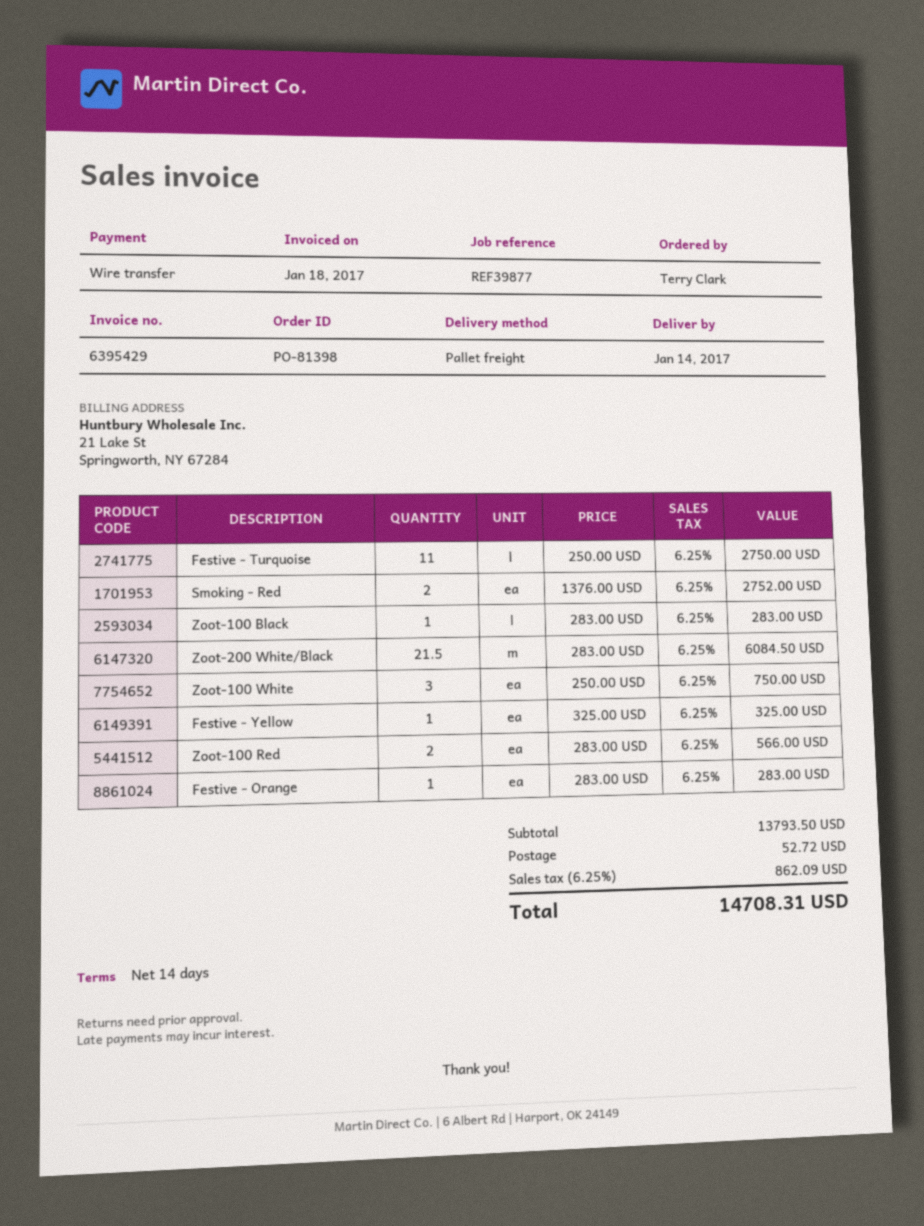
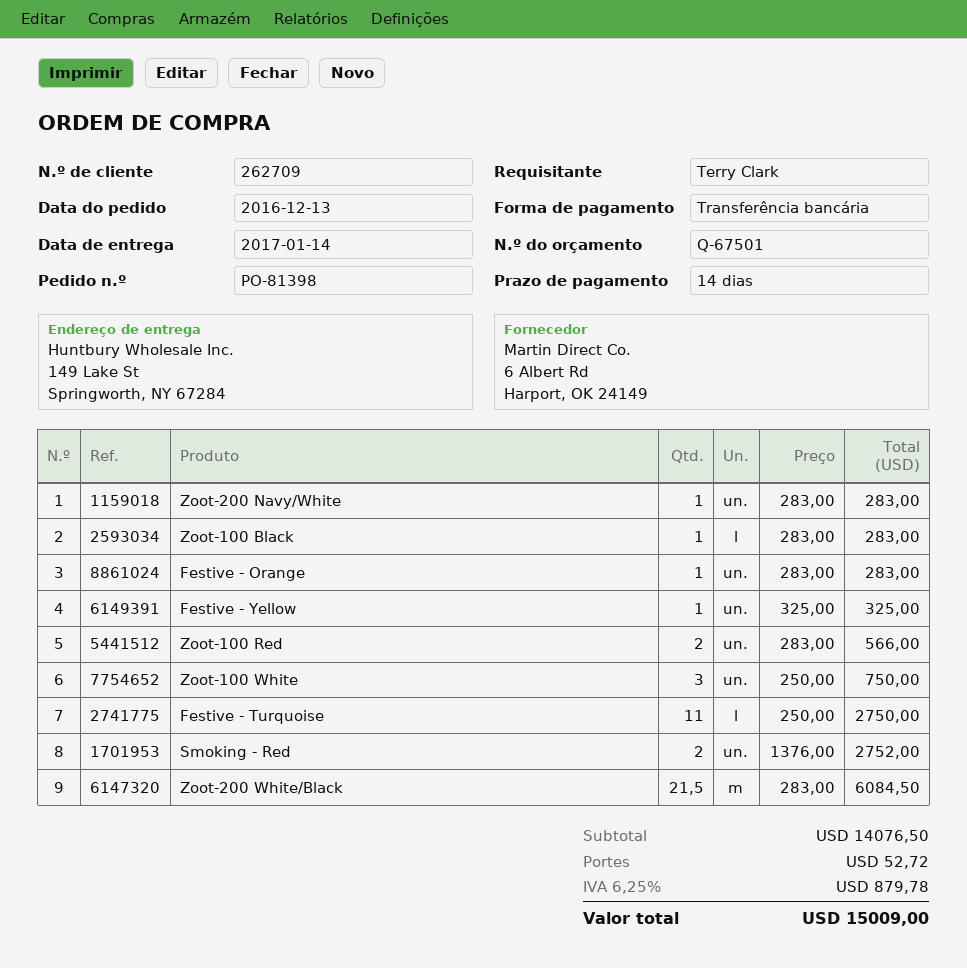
Zoot-200 Navy/White: none -> 1 x 283.00 = 283.00
subtotal: 13793.50 -> 14076.50
tax: 6.25% = 862.09 -> 6.25% = 879.78
total: 14708.31 -> 15009.00

